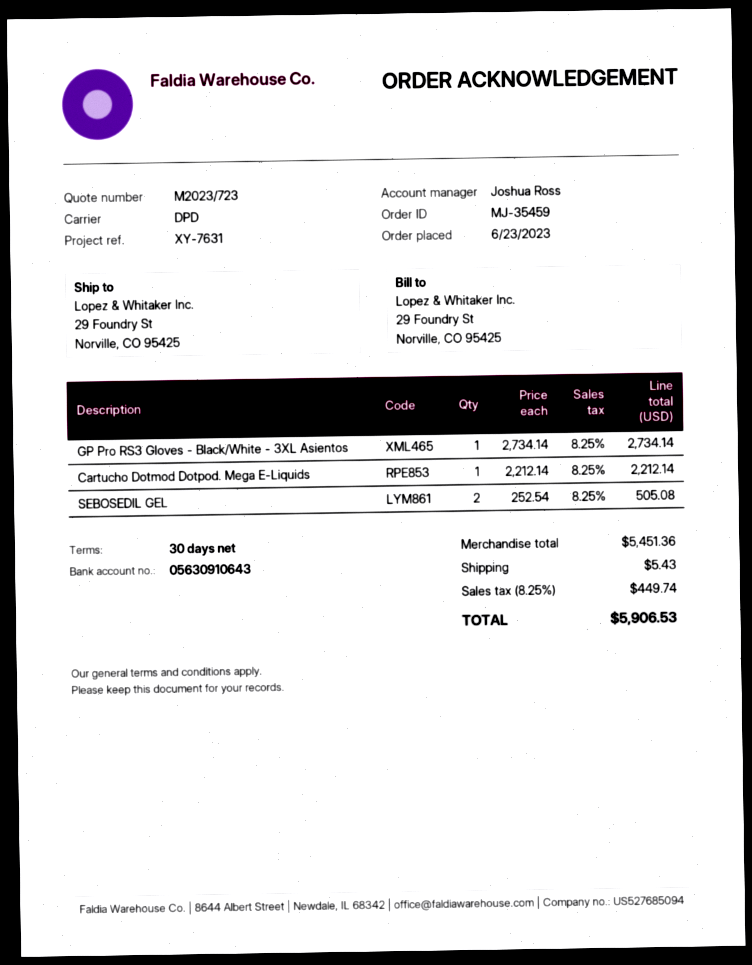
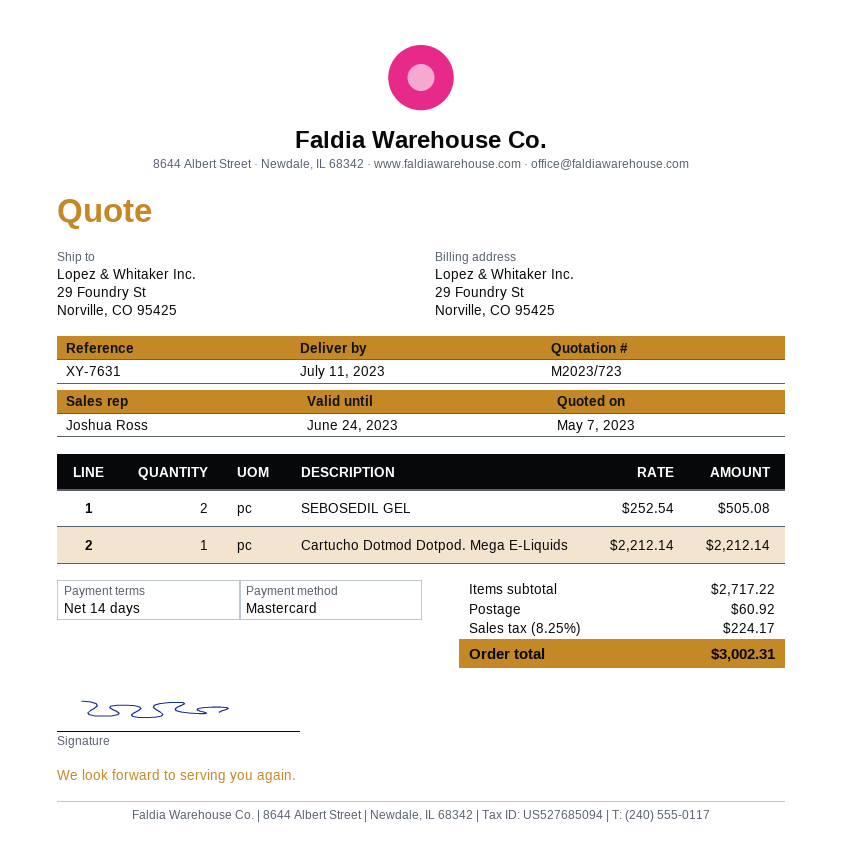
payment terms: 30 days -> 14 days
GP Pro RS3 Gloves - Black/White - 3XL Asientos: 1 x 2734.14 = 2734.14 -> none
subtotal: 5451.36 -> 2717.22
shipping: 5.43 -> 60.92
tax: 8.25% = 449.74 -> 8.25% = 224.17
total: 5906.53 -> 3002.31

